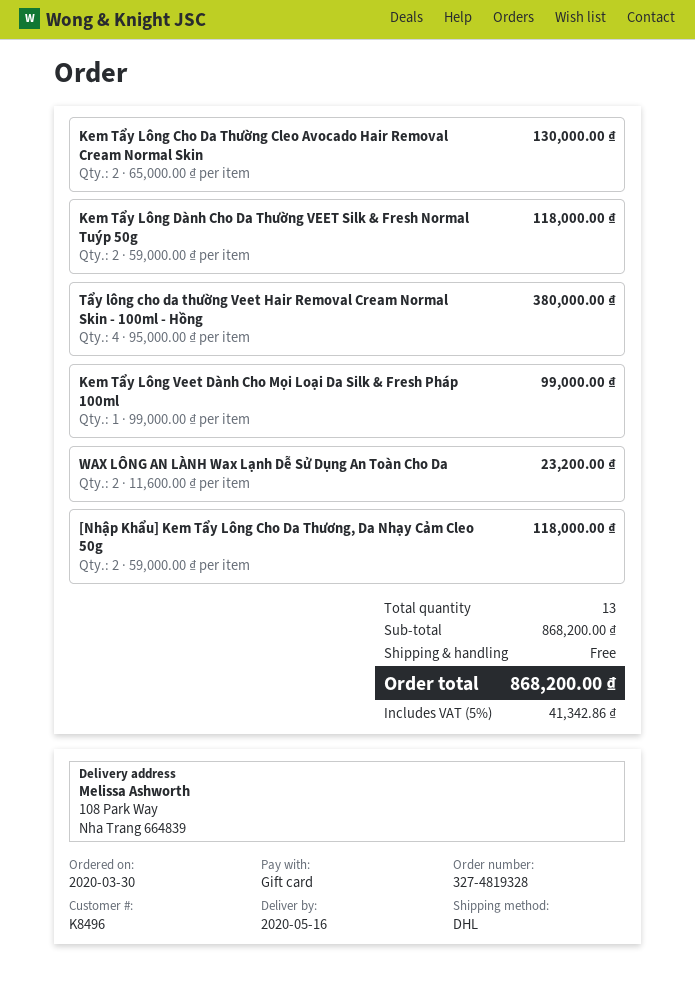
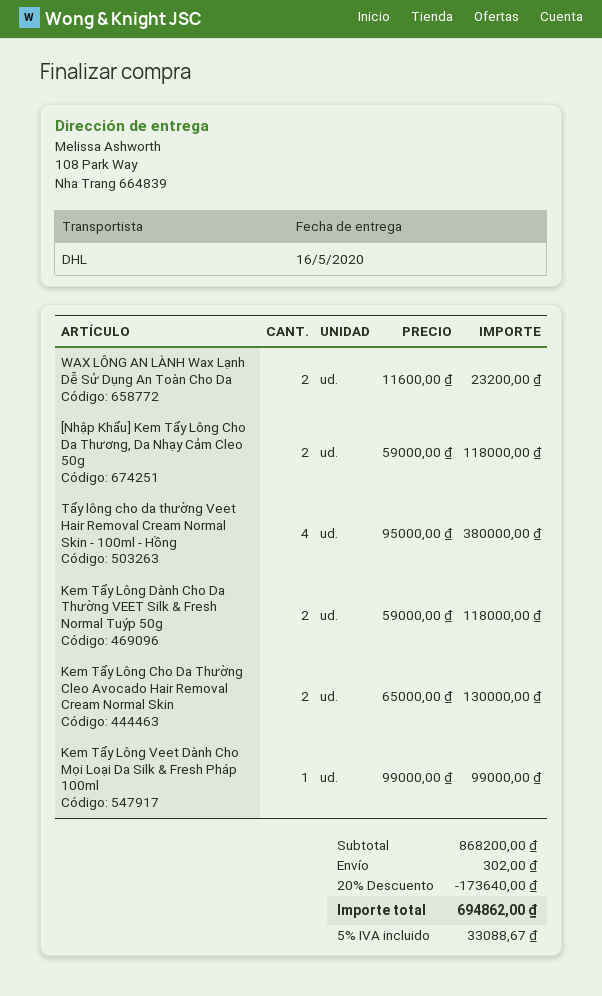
discount: none -> 20% = 173640.00
shipping: 0.00 -> 302.00
tax: 5% = 41342.86 -> 5% = 33088.67
total: 868200.00 -> 694862.00

